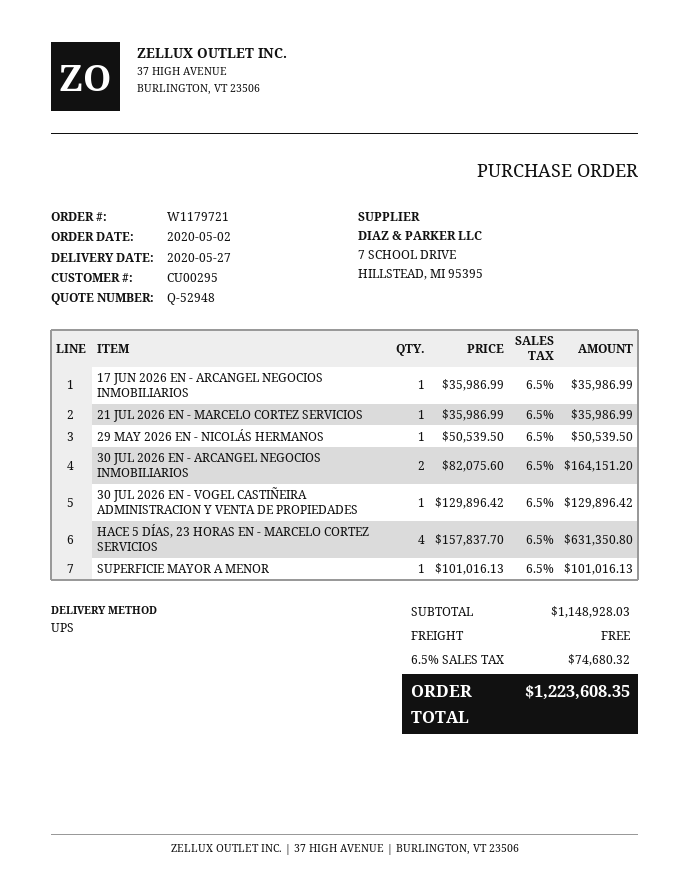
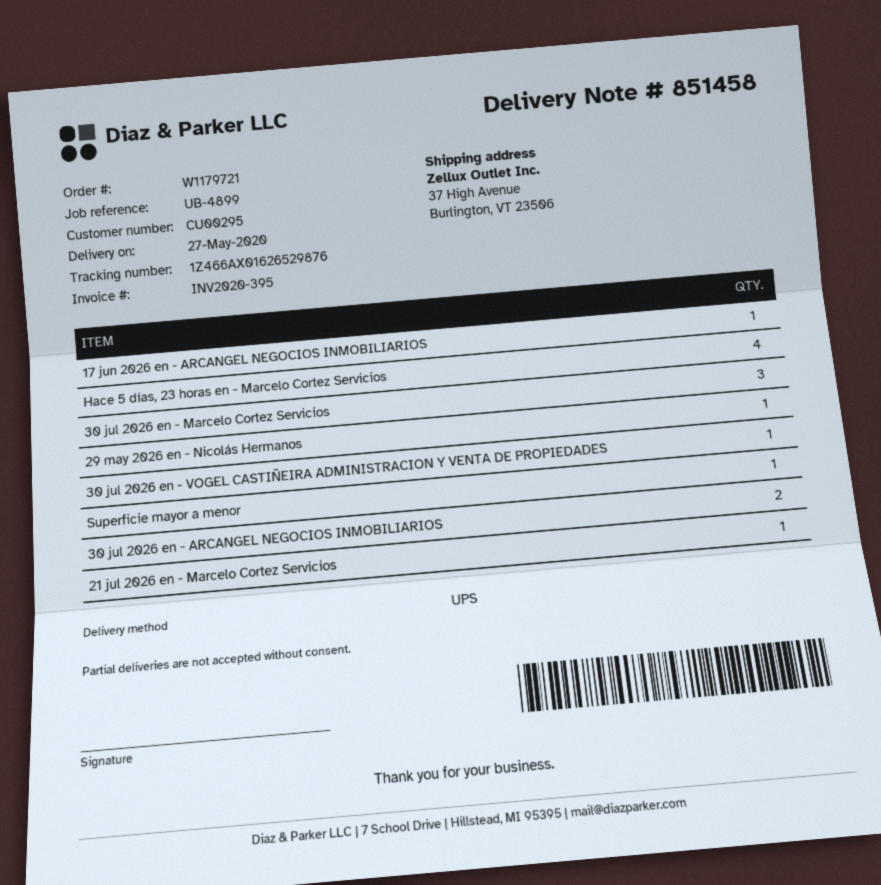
30 jul 2026 en - Marcelo Cortez Servicios: none -> 3

